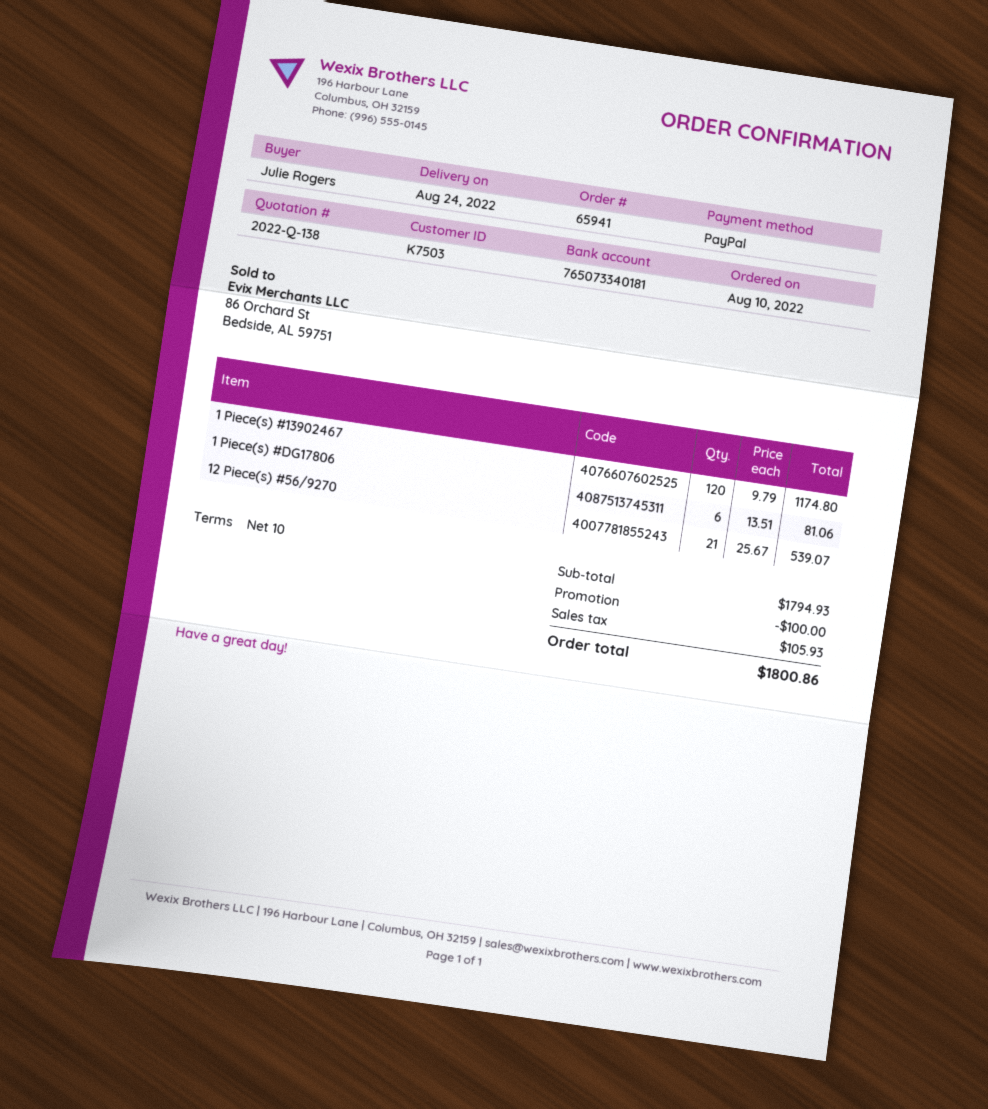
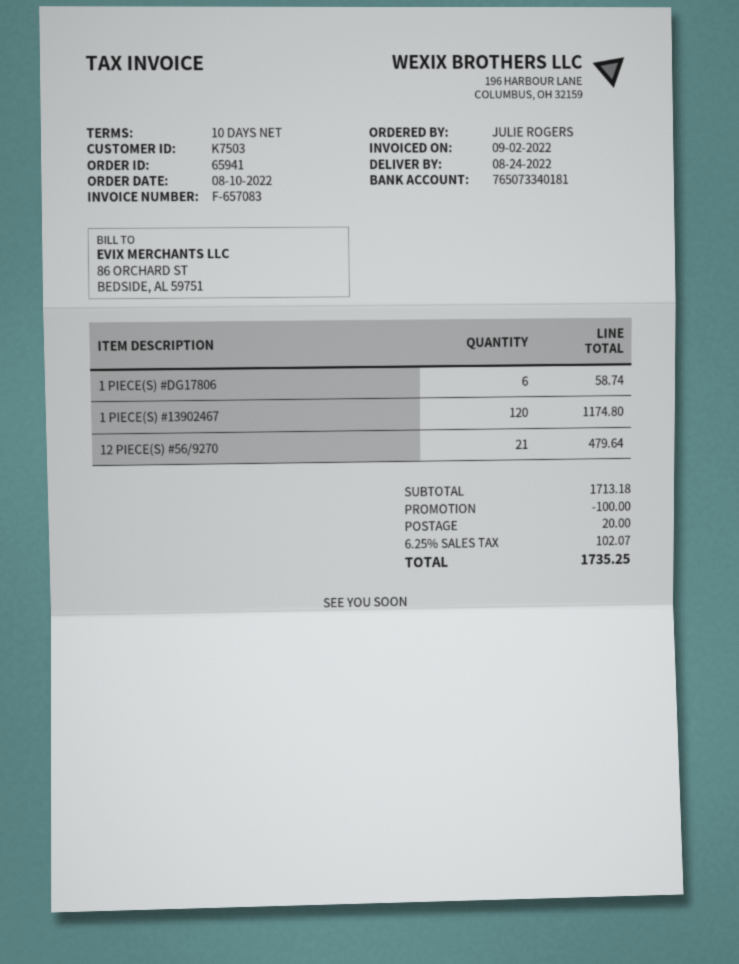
1 Piece(s) #DG17806: 6 for 81.06 -> 6 for 58.74
12 Piece(s) #56/9270: 21 for 539.07 -> 21 for 479.64
subtotal: 1794.93 -> 1713.18
shipping: none -> 20.00
tax: 105.93 -> 102.07
total: 1800.86 -> 1735.25

